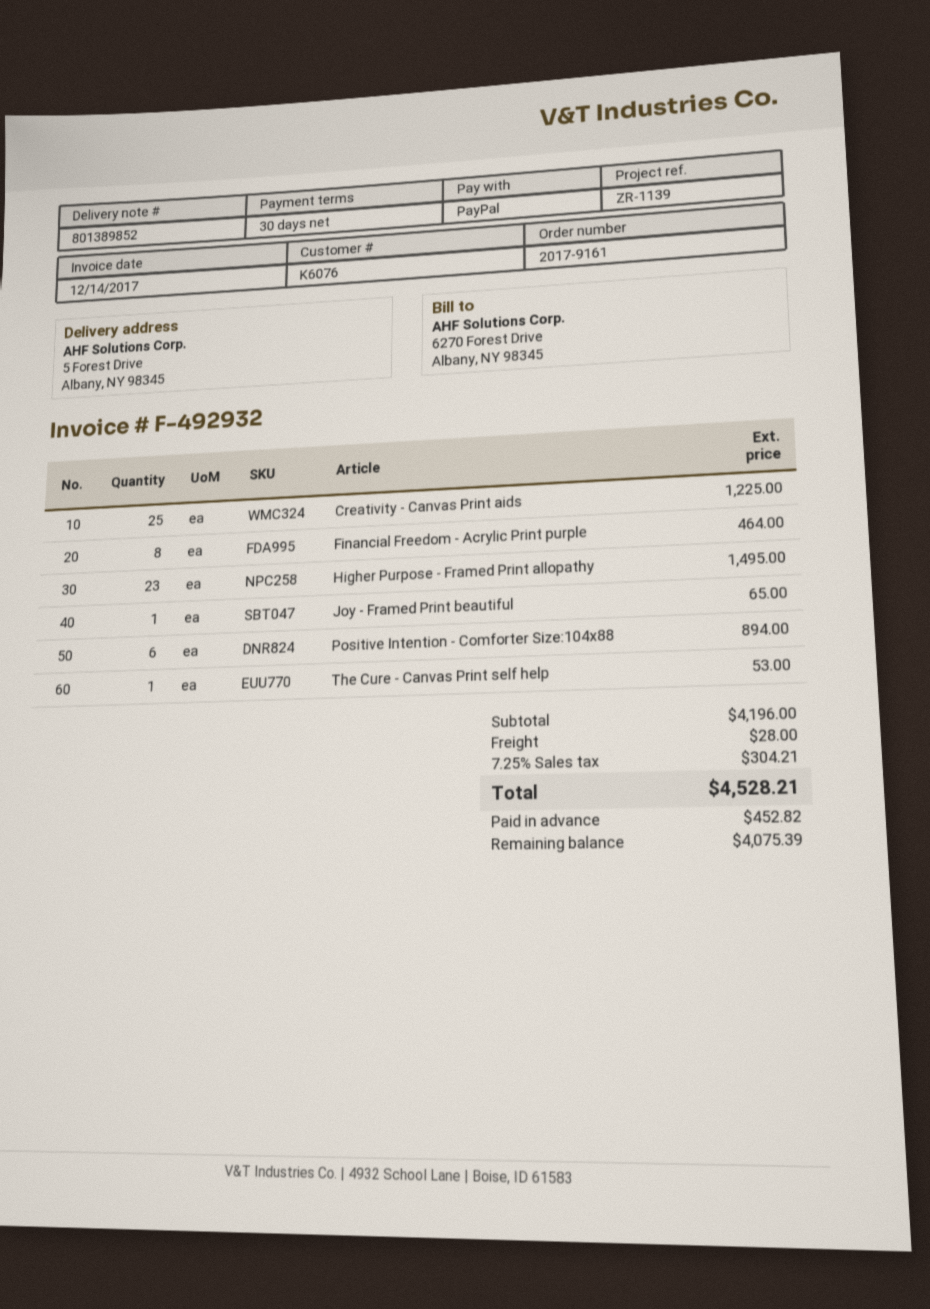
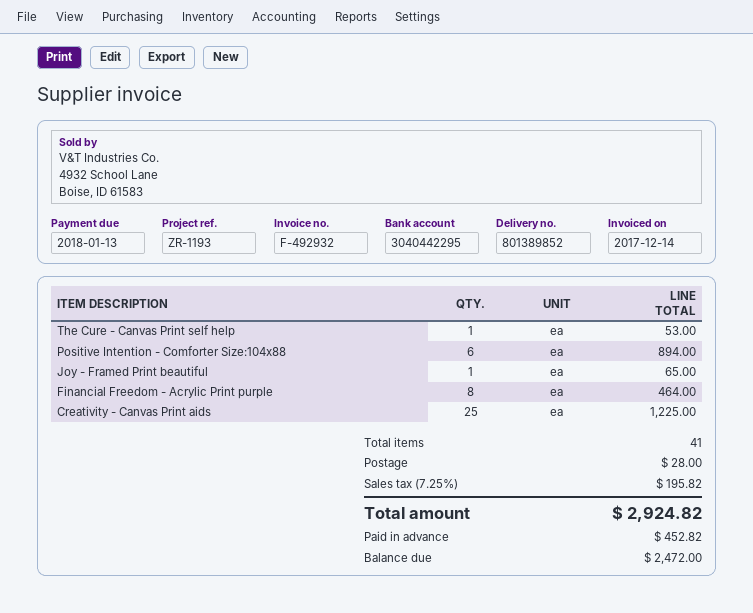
reference: ZR-1139 -> ZR-1193
Higher Purpose - Framed Print allopathy: 23 for 1495.00 -> none
tax: 7.25% = 304.21 -> 7.25% = 195.82
total: 4528.21 -> 2924.82
balance: 4075.39 -> 2472.00

